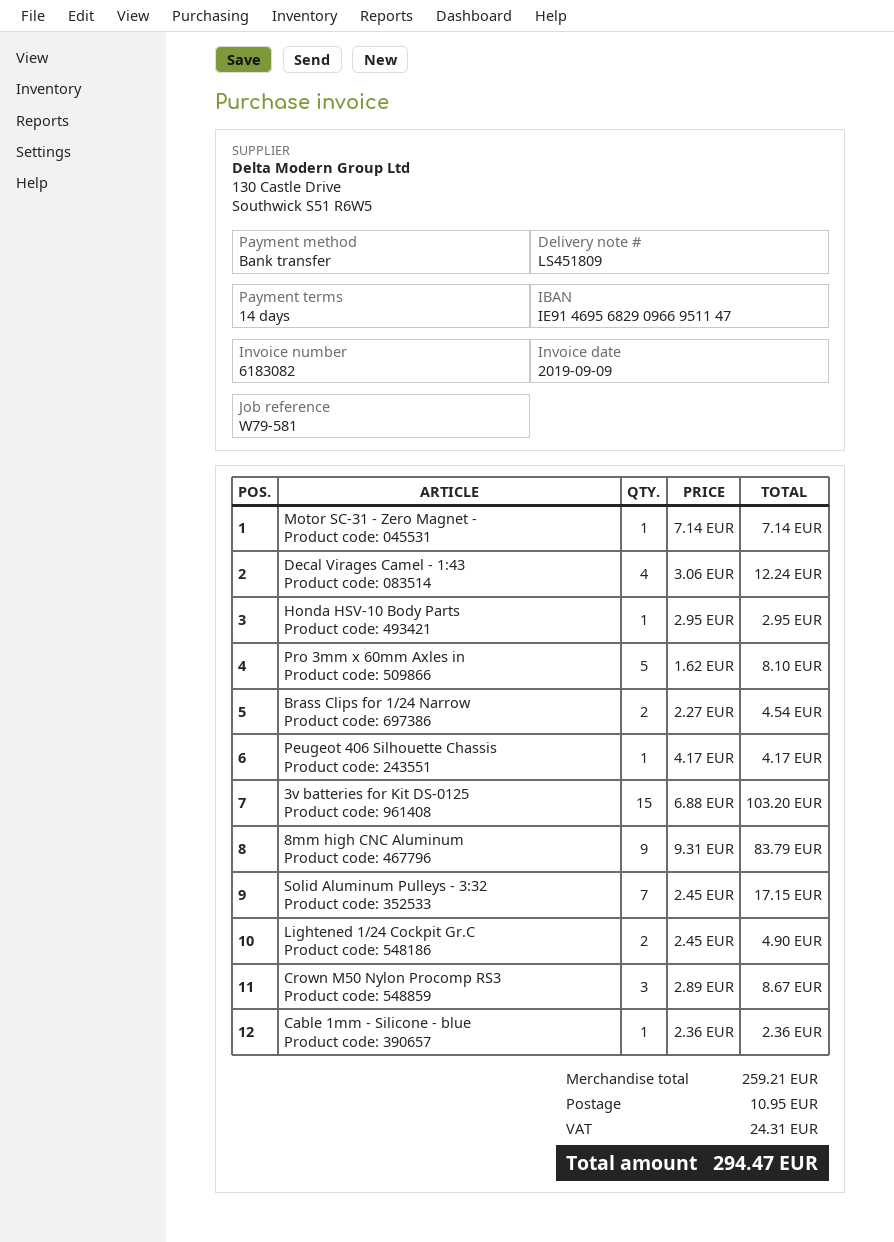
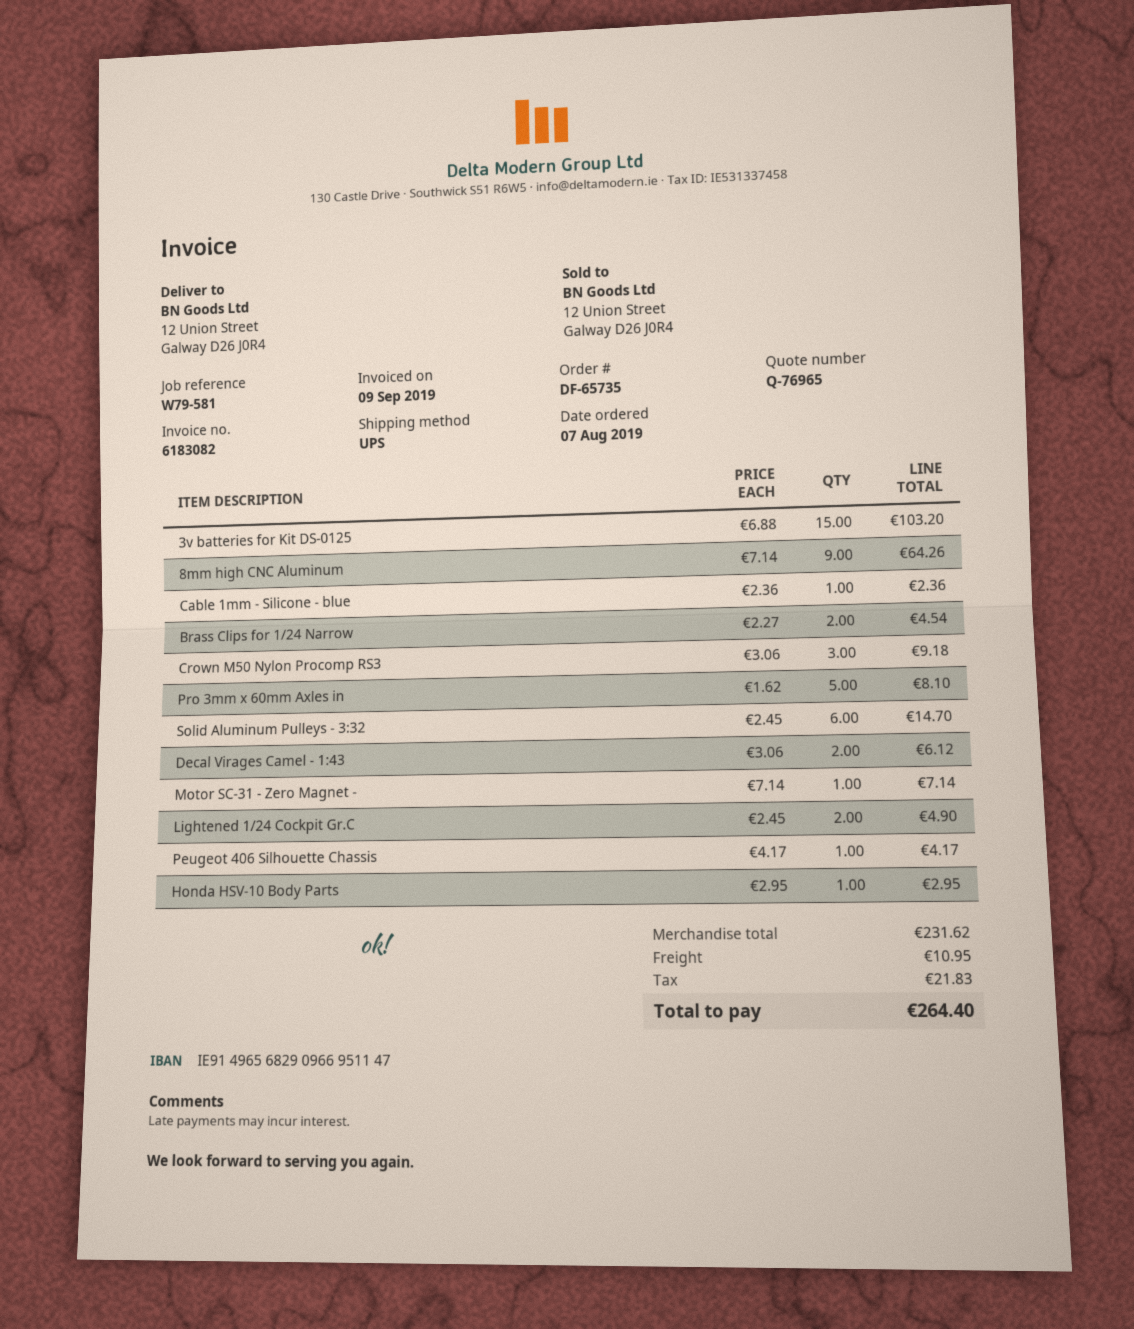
bank account: IE91469568290966951147 -> IE91496568290966951147
Decal Virages Camel - 1:43: 4 x 3.06 = 12.24 -> 2 x 3.06 = 6.12
8mm high CNC Aluminum: 9 x 9.31 = 83.79 -> 9 x 7.14 = 64.26
Solid Aluminum Pulleys - 3:32: 7 x 2.45 = 17.15 -> 6 x 2.45 = 14.70
Crown M50 Nylon Procomp RS3: 3 x 2.89 = 8.67 -> 3 x 3.06 = 9.18
subtotal: 259.21 -> 231.62
tax: 24.31 -> 21.83
total: 294.47 -> 264.40

